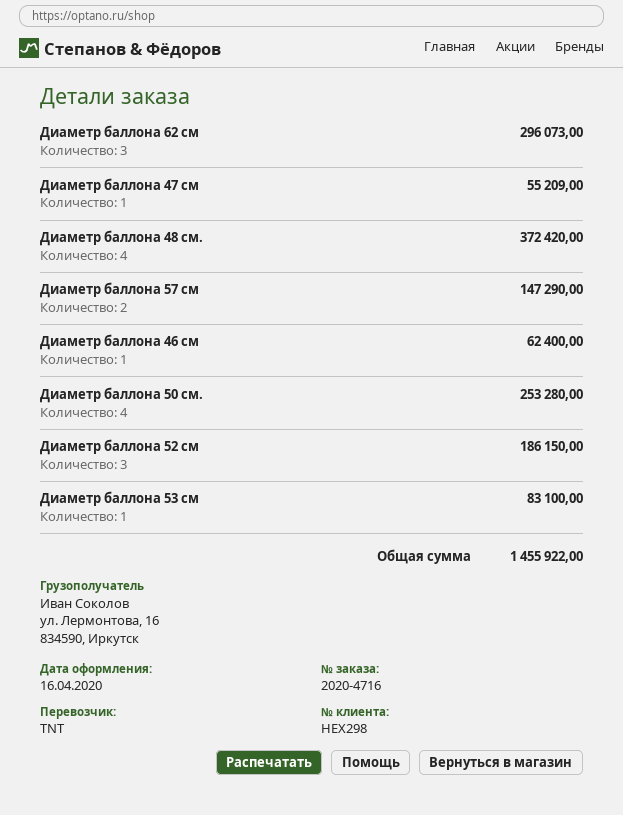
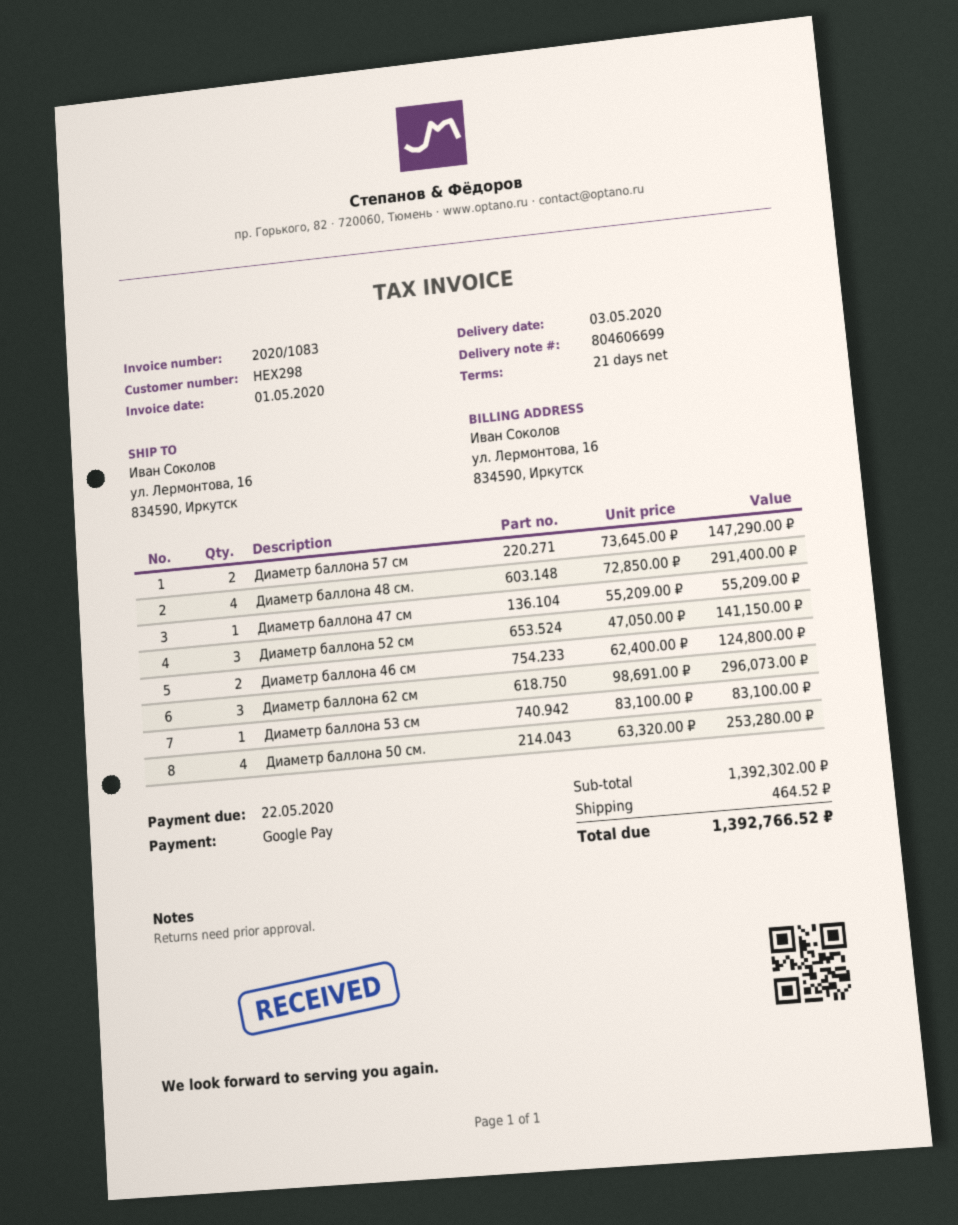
Диаметр баллона 48 см.: 4 for 372420.00 -> 4 for 291400.00
Диаметр баллона 46 см: 1 for 62400.00 -> 2 for 124800.00
Диаметр баллона 52 см: 3 for 186150.00 -> 3 for 141150.00
shipping: none -> 464.52
total: 1455922.00 -> 1392766.52

